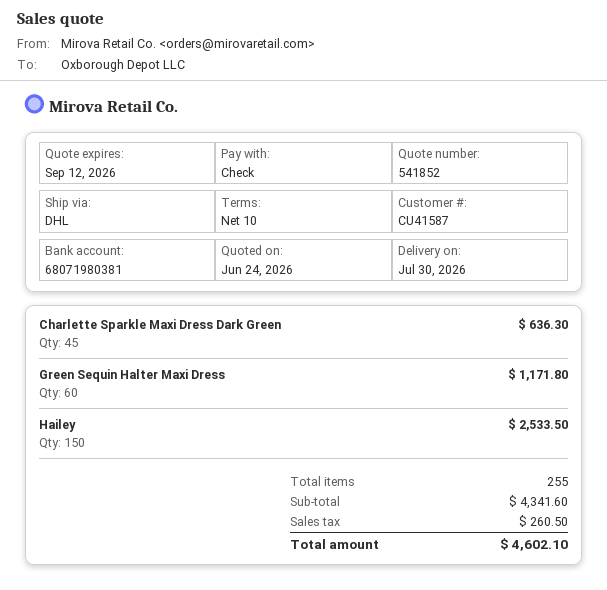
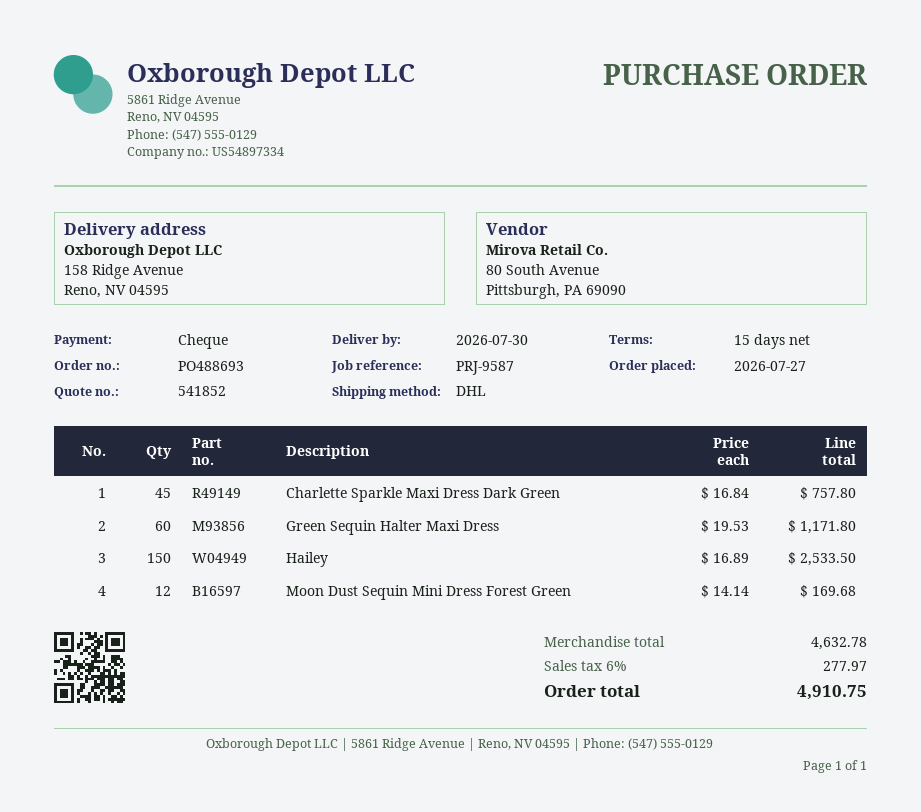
payment terms: 10 days -> 15 days
Charlette Sparkle Maxi Dress Dark Green: 45 for 636.30 -> 45 for 757.80
Moon Dust Sequin Mini Dress Forest Green: none -> 12 for 169.68
subtotal: 4341.60 -> 4632.78
tax: 260.50 -> 277.97
total: 4602.10 -> 4910.75

